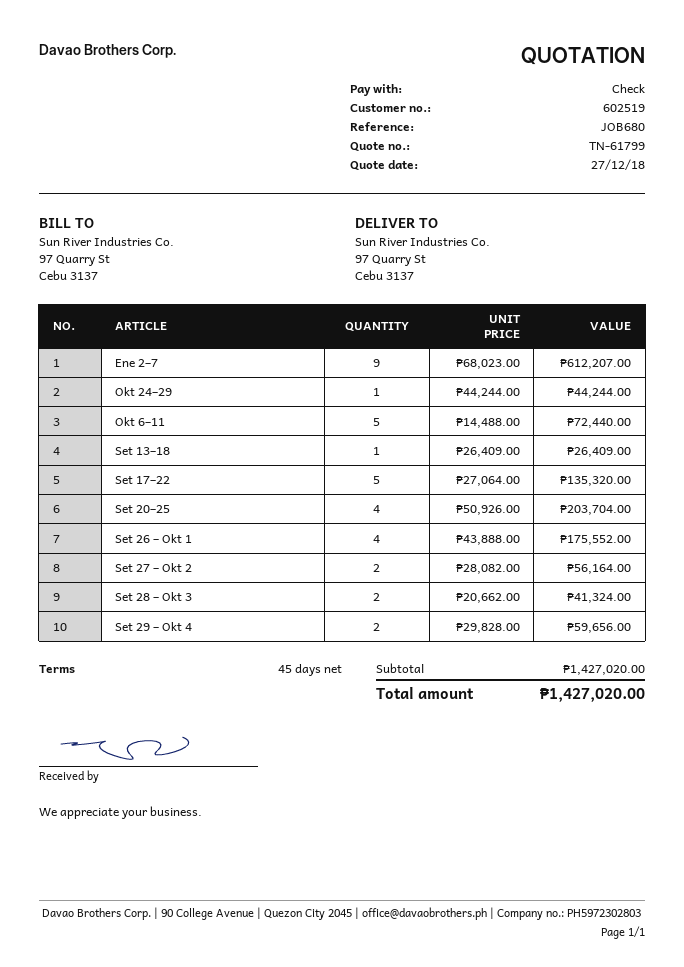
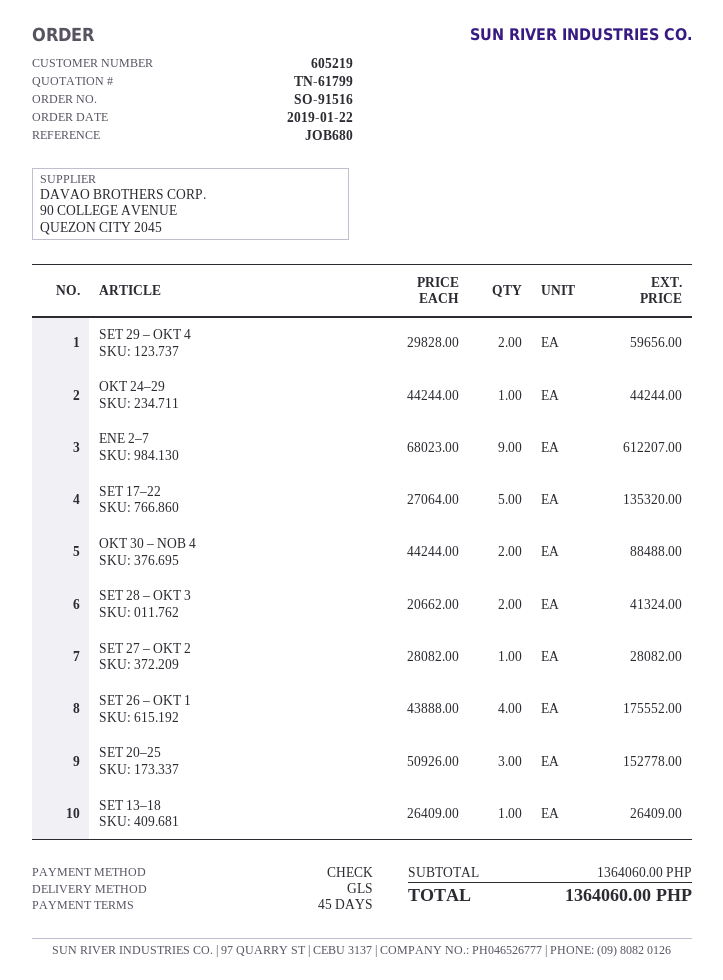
customer number: 602519 -> 605219
Okt 6–11: 5 x 14488.00 = 72440.00 -> none
Set 20–25: 4 x 50926.00 = 203704.00 -> 3 x 50926.00 = 152778.00
Set 27 – Okt 2: 2 x 28082.00 = 56164.00 -> 1 x 28082.00 = 28082.00
OKT 30 – NOB 4: none -> 2 x 44244.00 = 88488.00
subtotal: 1427020.00 -> 1364060.00
total: 1427020.00 -> 1364060.00

